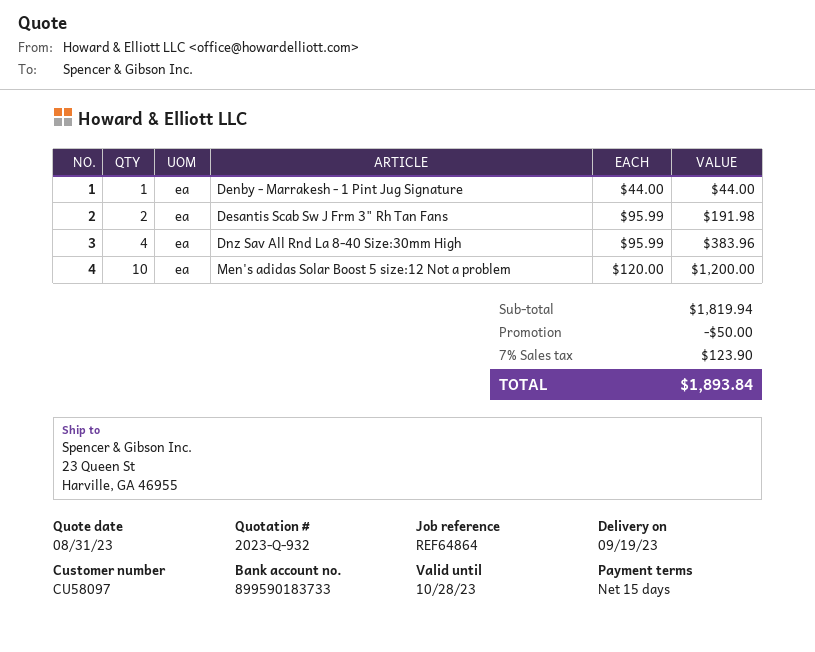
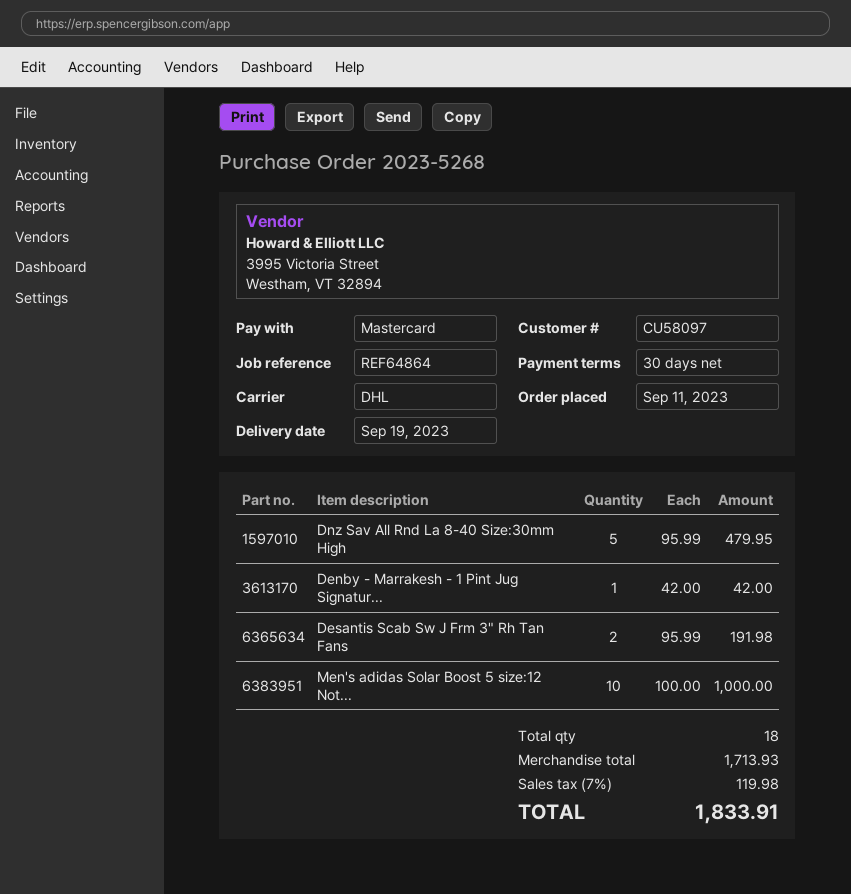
payment terms: 15 days -> 30 days
Denby - Marrakesh - 1 Pint Jug Signature: 1 x 44.00 = 44.00 -> 1 x 42.00 = 42.00
Dnz Sav All Rnd La 8-40 Size:30mm High: 4 x 95.99 = 383.96 -> 5 x 95.99 = 479.95
Men's adidas Solar Boost 5 size:12 Not a problem: 10 x 120.00 = 1200.00 -> 10 x 100.00 = 1000.00
subtotal: 1819.94 -> 1713.93
discount: 50.00 -> none
tax: 7% = 123.90 -> 7% = 119.98
total: 1893.84 -> 1833.91

